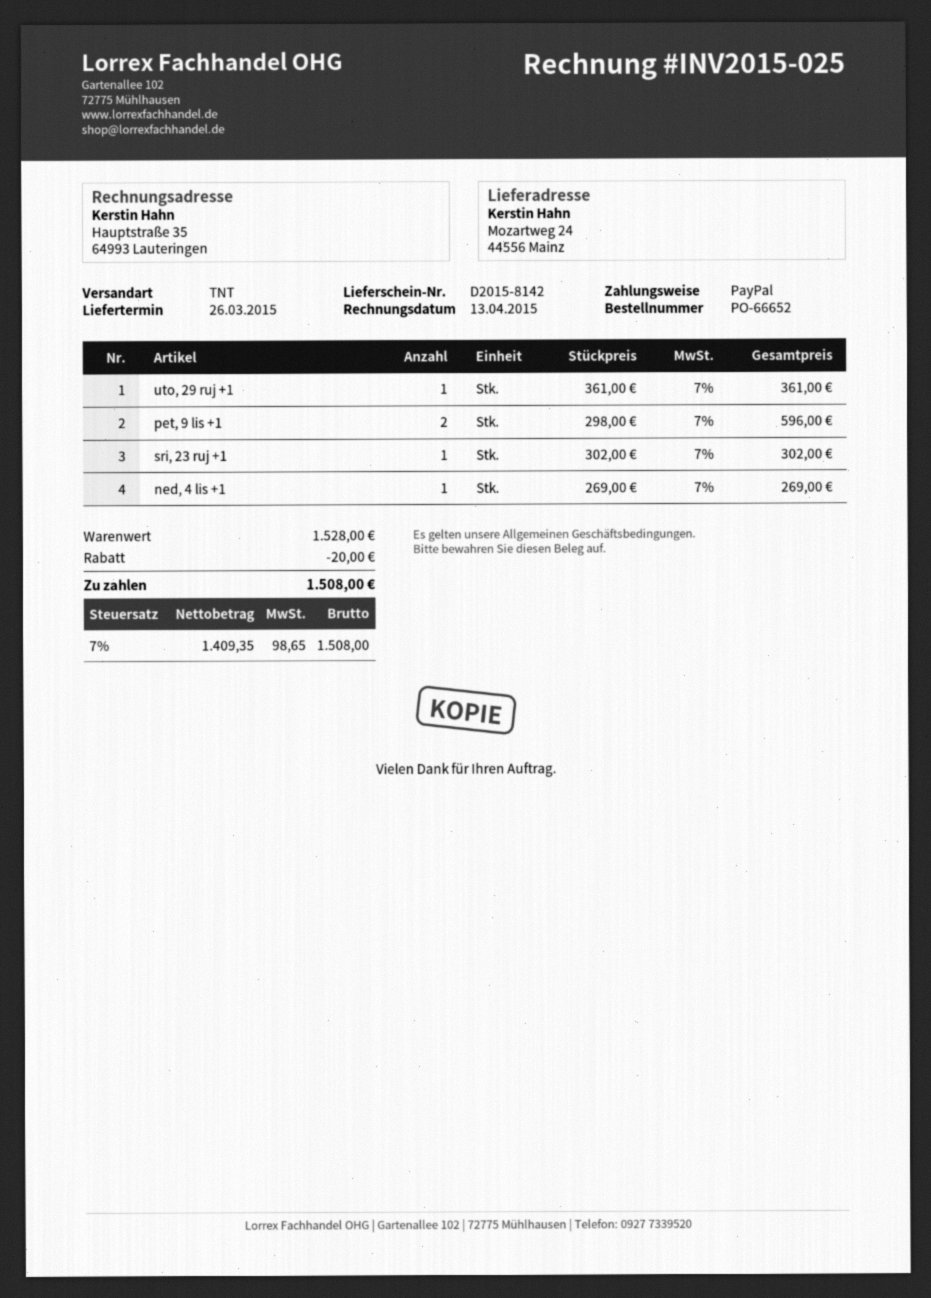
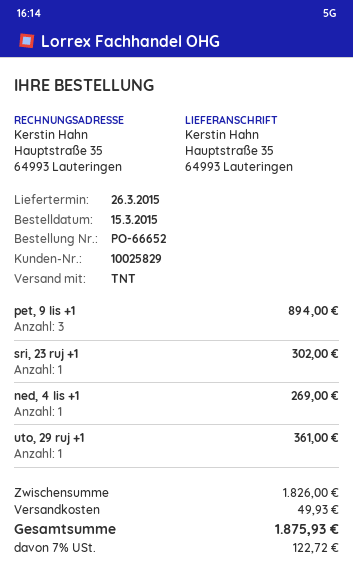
ship to: Mozartweg 24, 44556 Mainz -> Hauptstraße 35, 64993 Lauteringen
pet, 9 lis +1: 2 for 596.00 -> 3 for 894.00
subtotal: 1528.00 -> 1826.00
discount: 20.00 -> none
shipping: none -> 49.93
tax: 7% = 98.65 -> 7% = 122.72
total: 1508.00 -> 1875.93

